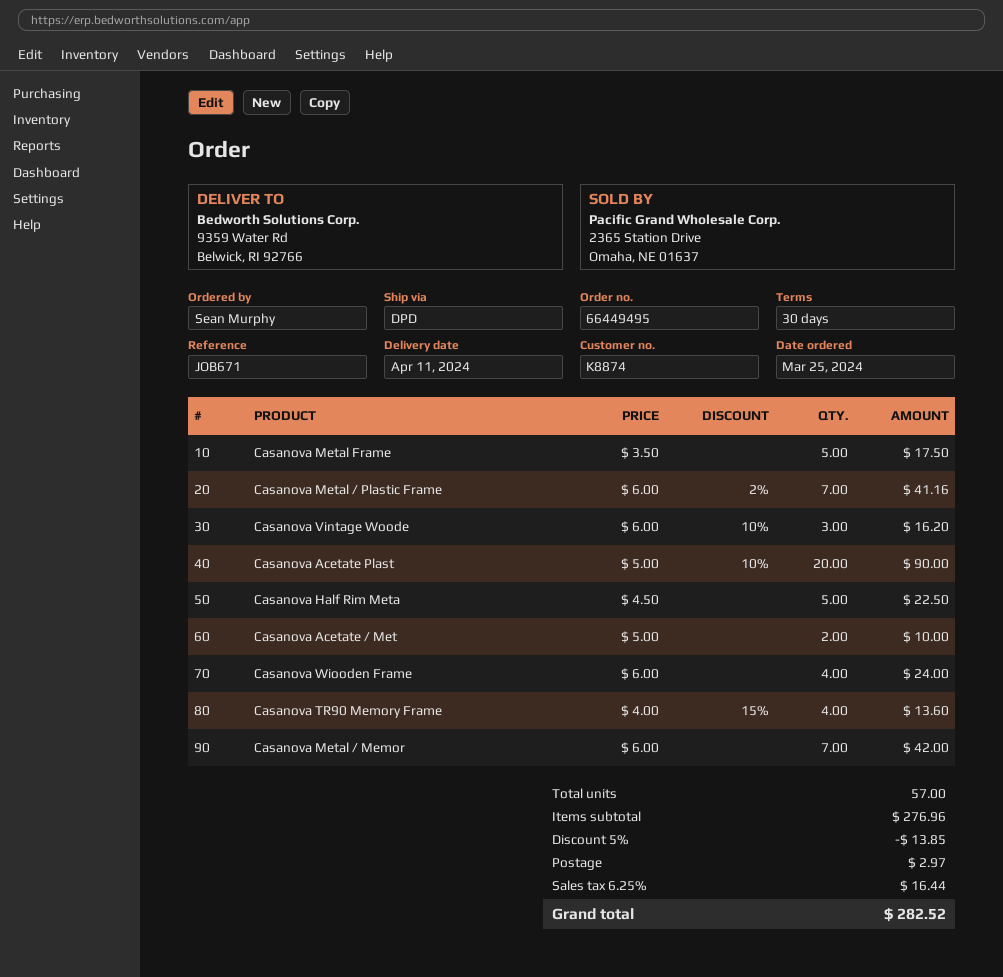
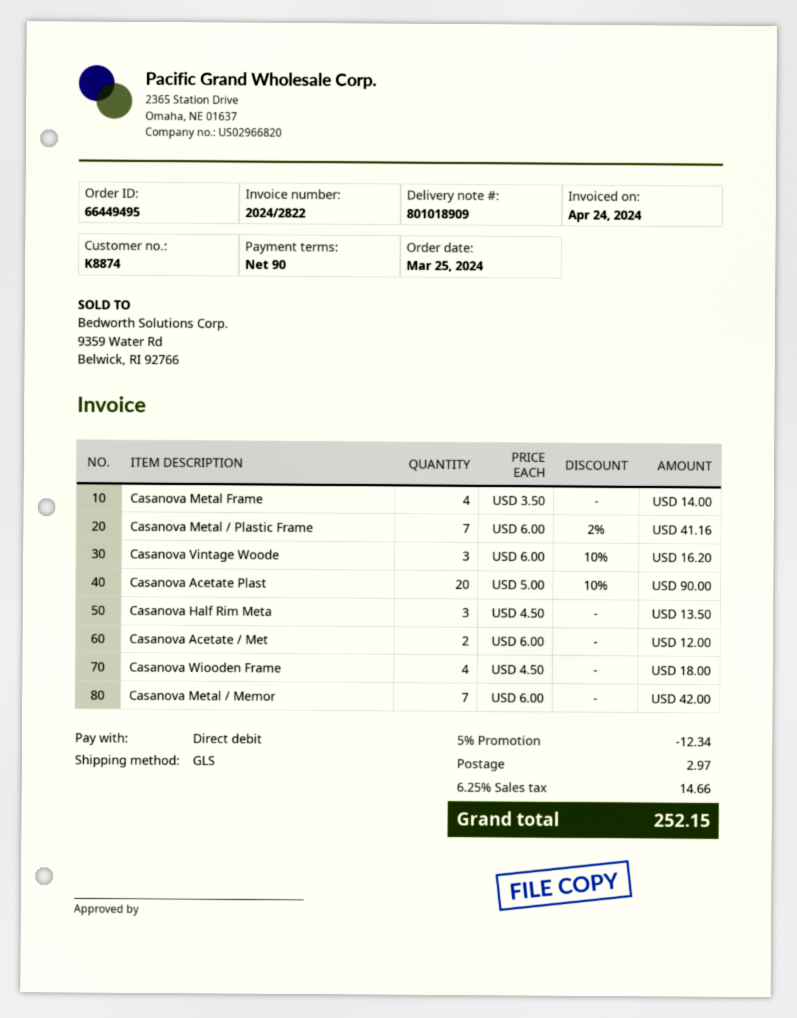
payment terms: 30 days -> 90 days
shipping method: DPD -> GLS
Casanova Metal Frame: 5 x 3.50 = 17.50 -> 4 x 3.50 = 14.00
Casanova Half Rim Meta: 5 x 4.50 = 22.50 -> 3 x 4.50 = 13.50
Casanova Acetate / Met: 2 x 5.00 = 10.00 -> 2 x 6.00 = 12.00
Casanova Wiooden Frame: 4 x 6.00 = 24.00 -> 4 x 4.50 = 18.00
Casanova TR90 Memory Frame: 4 x 4.00 - 15% = 13.60 -> none
discount: 5% = 13.85 -> 5% = 12.34
tax: 6.25% = 16.44 -> 6.25% = 14.66
total: 282.52 -> 252.15

